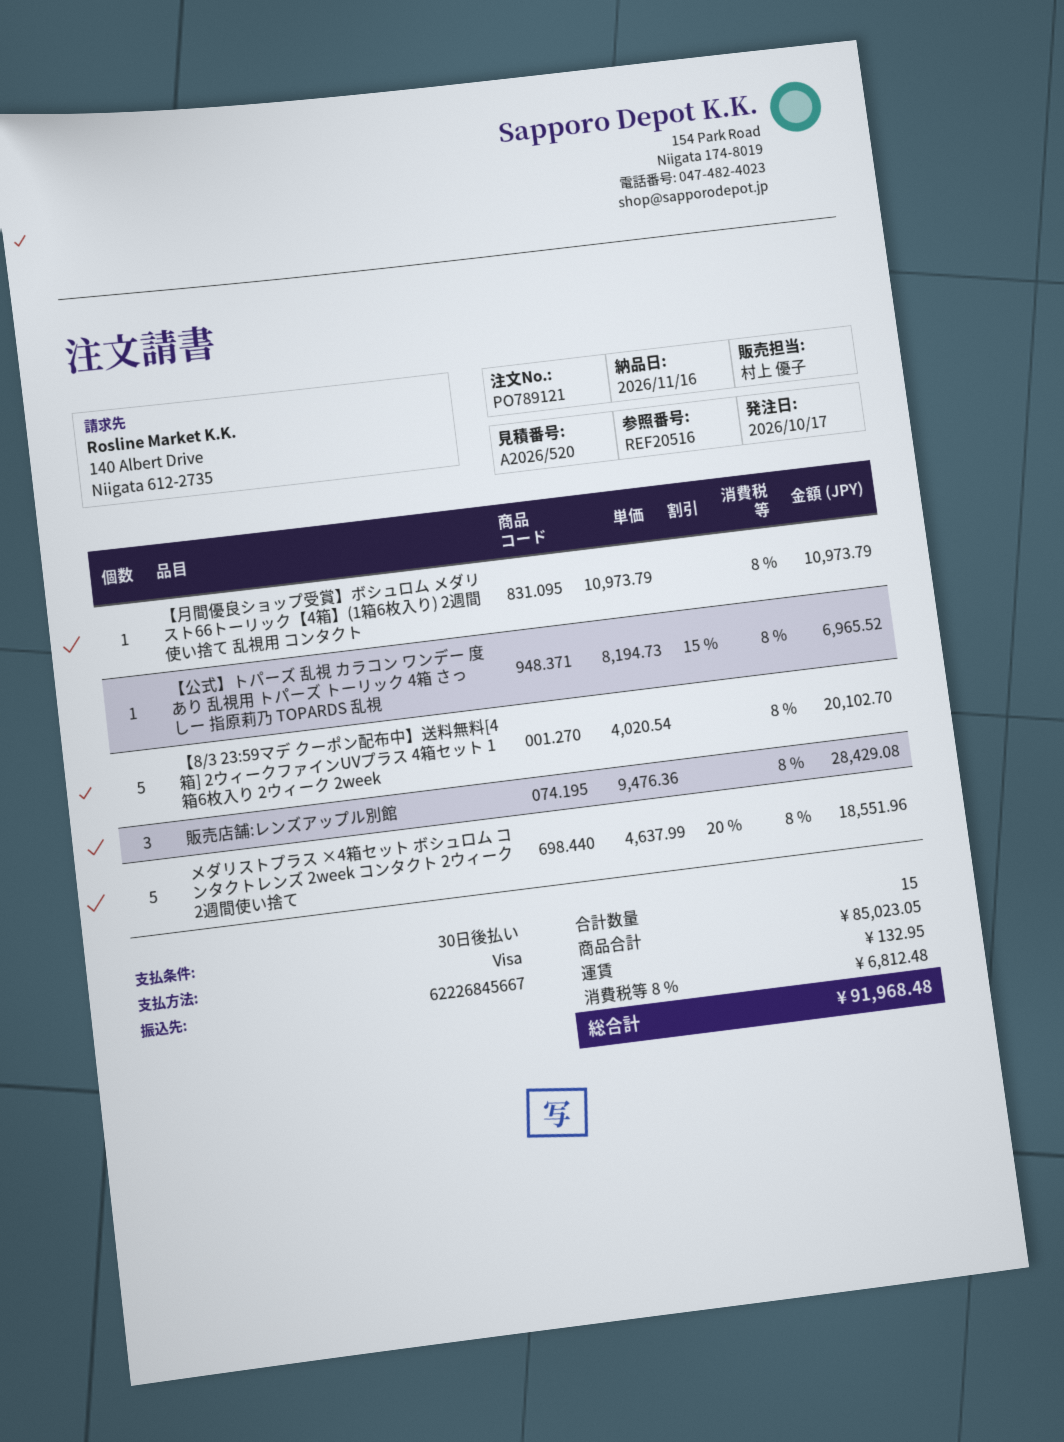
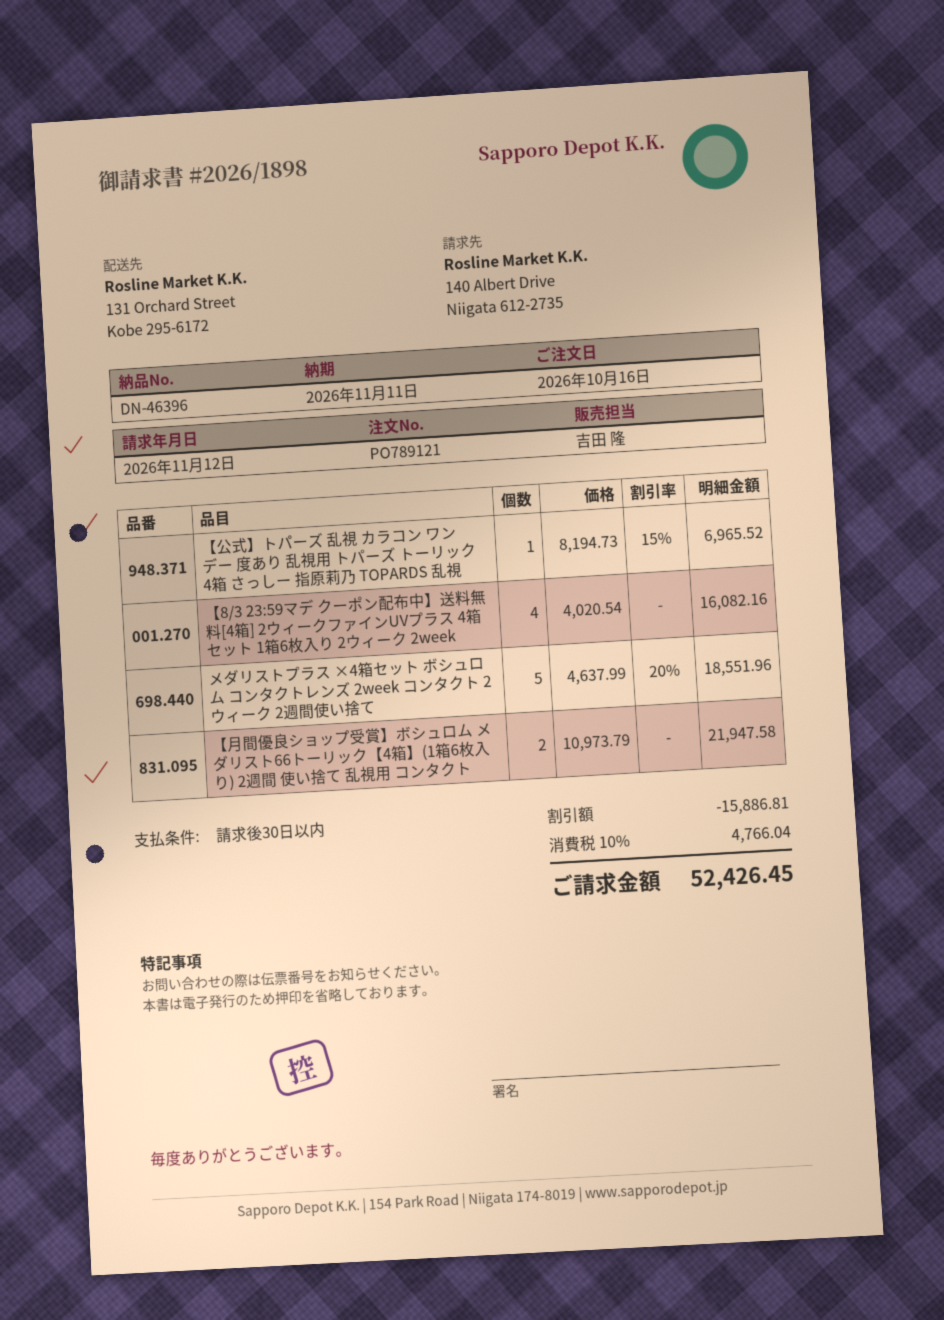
order date: 2026-10-17 -> 2026-10-16
delivery date: 2026-11-16 -> 2026-11-11
sales rep: 村上 優子 -> 吉田 隆
【月間優良ショップ受賞】ボシュロム メダリスト66トーリック【4箱】(1箱6枚入り) 2週間 使い捨て 乱視用 コンタクト: 1 x 10973.79 = 10973.79 -> 2 x 10973.79 = 21947.58
【8/3 23:59マデ クーポン配布中】送料無料[4箱] 2ウィークファインUVプラス 4箱セット 1箱6枚入り 2ウィーク 2week: 5 x 4020.54 = 20102.70 -> 4 x 4020.54 = 16082.16
販売店舗:レンズアップル別館: 3 x 9476.36 = 28429.08 -> none
discount: none -> 15886.81
shipping: 132.95 -> none
tax: 8% = 6812.48 -> 10% = 4766.04
total: 91968.48 -> 52426.45

